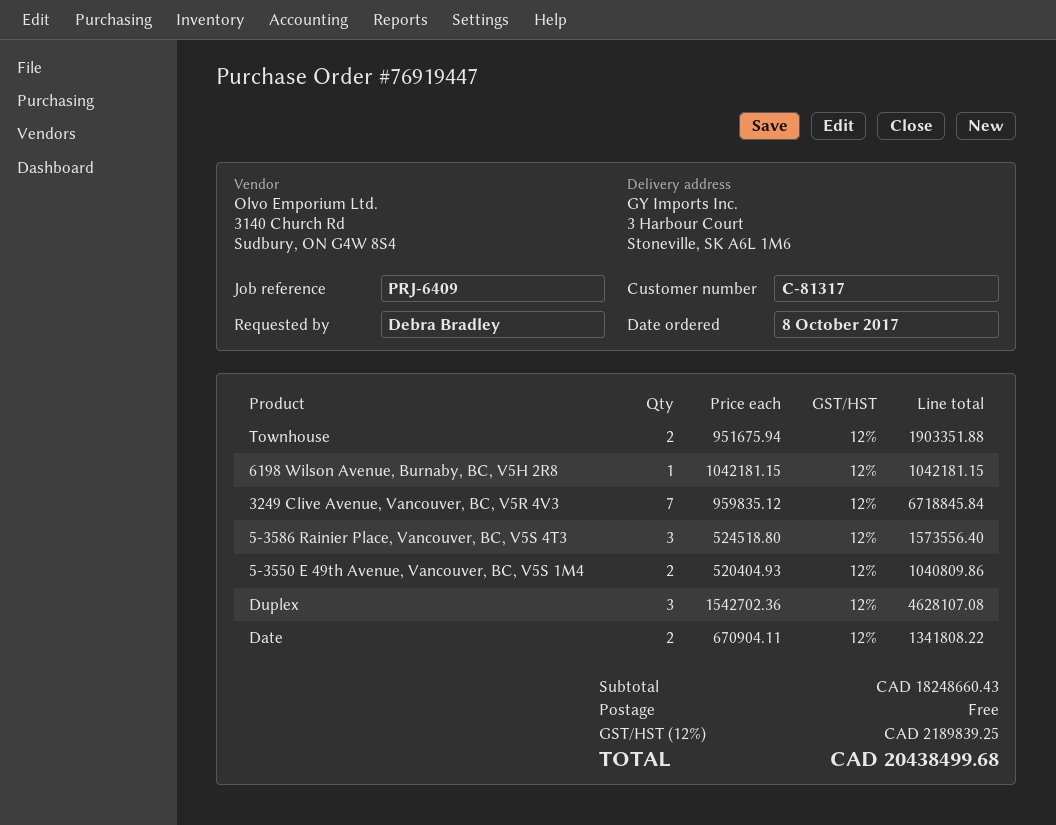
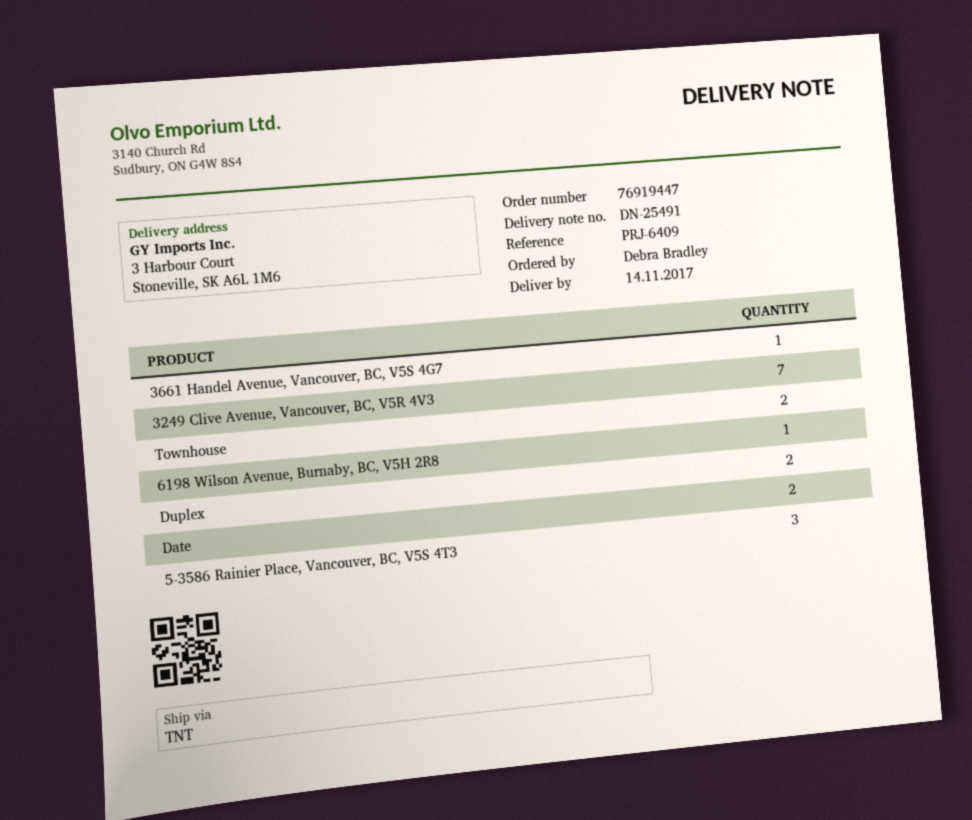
5-3550 E 49th Avenue, Vancouver, BC, V5S 1M4: 2 -> none
Duplex: 3 -> 2
3661 Handel Avenue, Vancouver, BC, V5S 4G7: none -> 1

